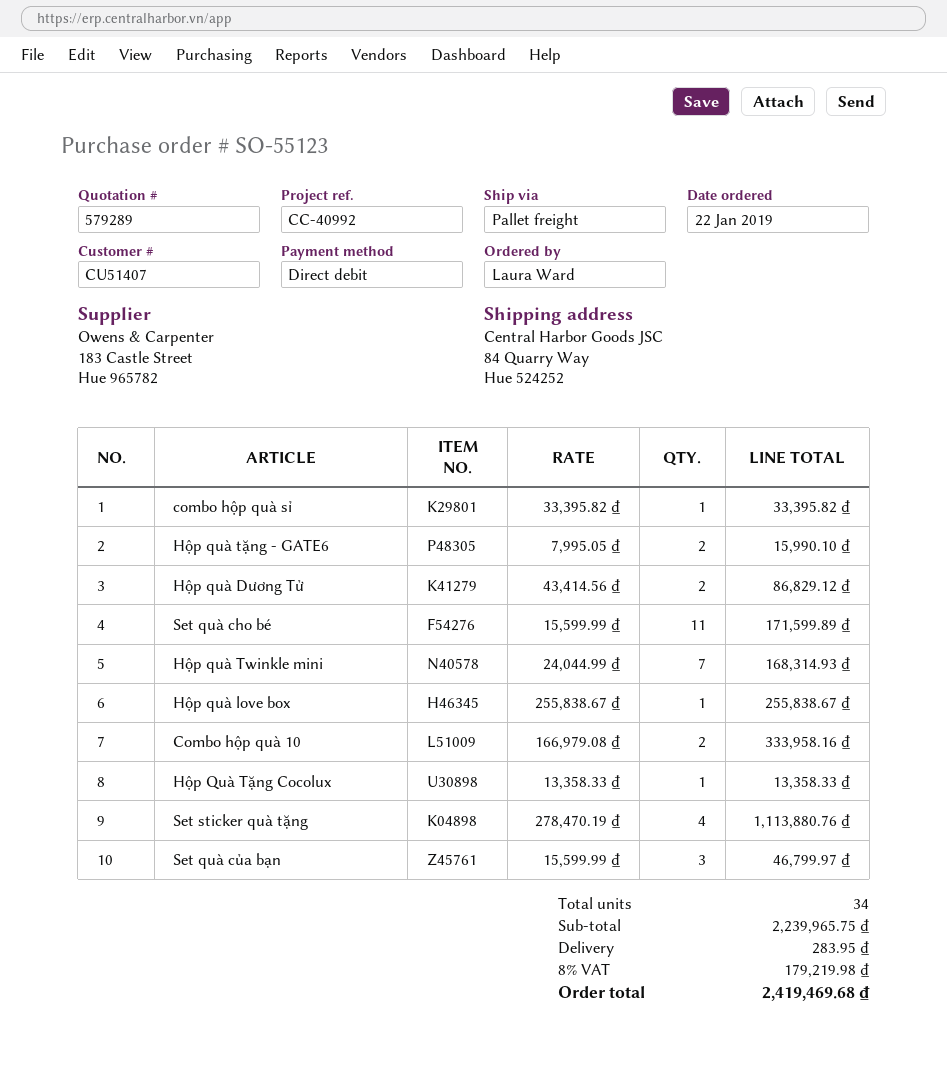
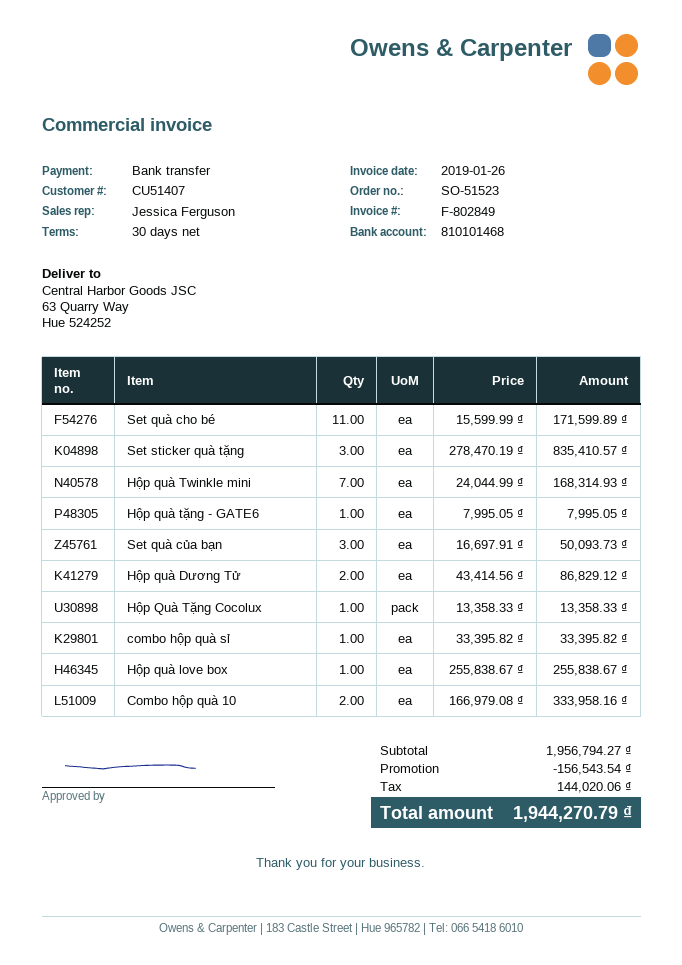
order number: SO-55123 -> SO-51523
payment method: direct debit -> bank transfer
ship to: 84 Quarry Way, Hue 524252 -> 63 Quarry Way, Hue 524252
Hộp quà tặng - GATE6: 2 x 7995.05 = 15990.10 -> 1 x 7995.05 = 7995.05
Set sticker quà tặng: 4 x 278470.19 = 1113880.76 -> 3 x 278470.19 = 835410.57
Set quà của bạn: 3 x 15599.99 = 46799.97 -> 3 x 16697.91 = 50093.73
subtotal: 2239965.75 -> 1956794.27
discount: none -> 156543.54
shipping: 283.95 -> none
tax: 179219.98 -> 144020.06
total: 2419469.68 -> 1944270.79

